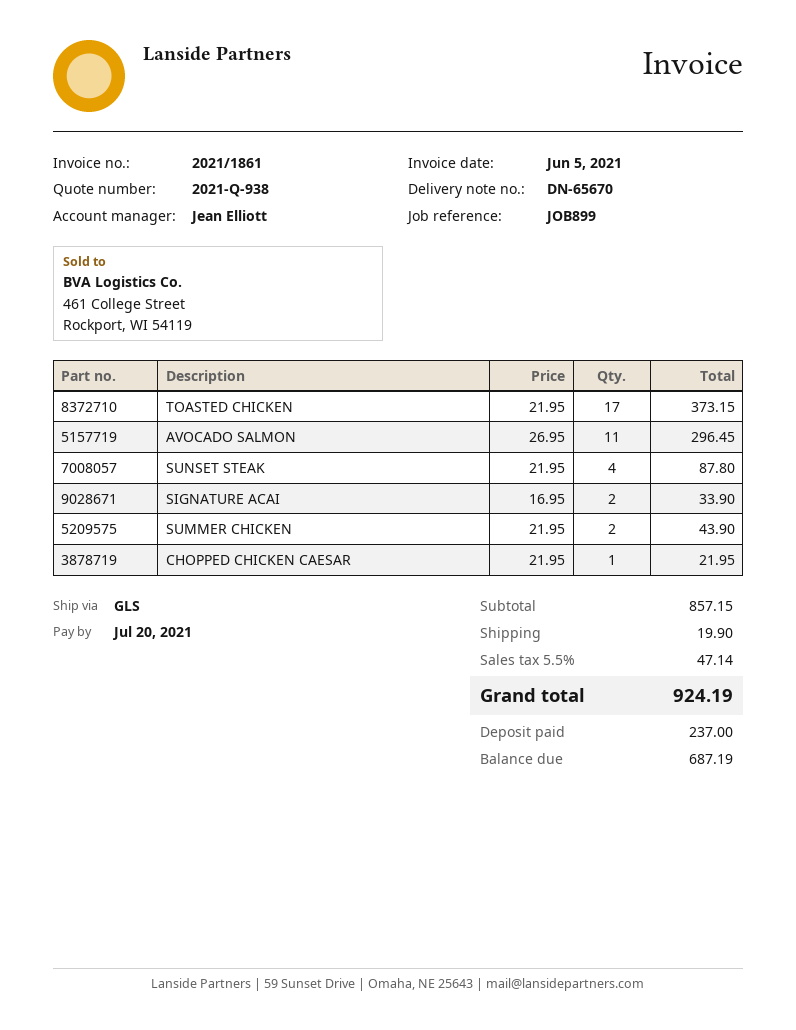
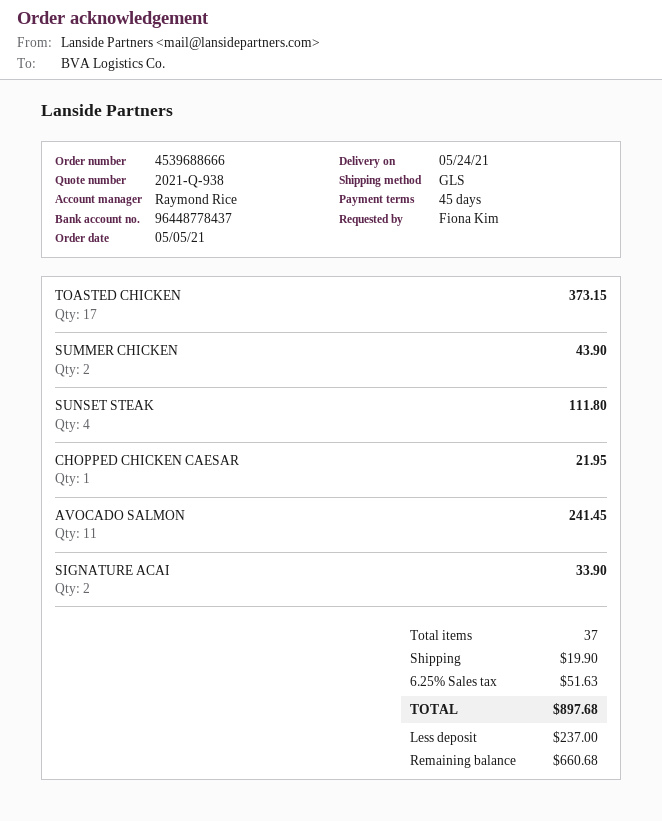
sales rep: Jean Elliott -> Raymond Rice
AVOCADO SALMON: 11 for 296.45 -> 11 for 241.45
SUNSET STEAK: 4 for 87.80 -> 4 for 111.80
tax: 5.5% = 47.14 -> 6.25% = 51.63
total: 924.19 -> 897.68
balance: 687.19 -> 660.68

